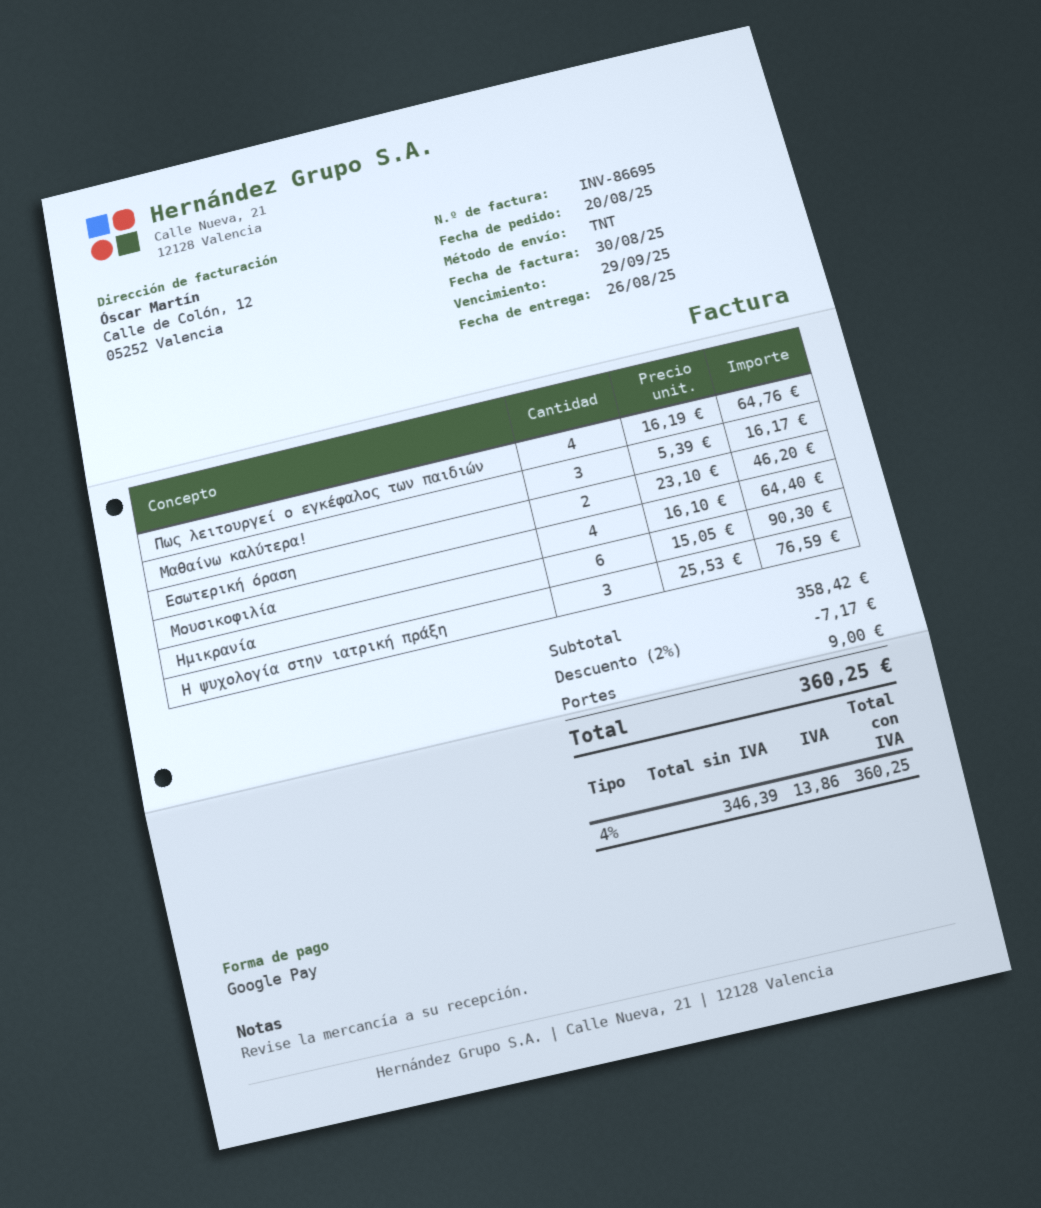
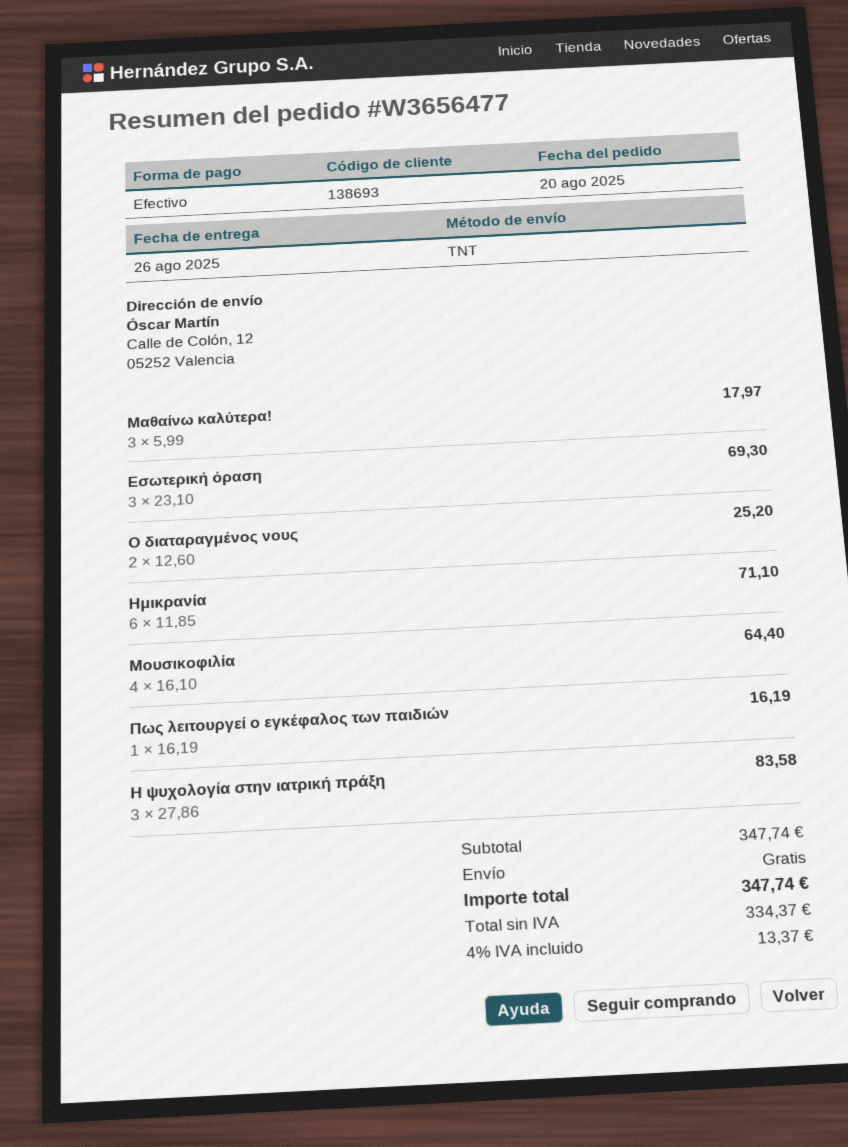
payment method: Google Pay -> cash
Πως λειτουργεί ο εγκέφαλος των παιδιών: 4 x 16.19 = 64.76 -> 1 x 16.19 = 16.19
Μαθαίνω καλύτερα!: 3 x 5.39 = 16.17 -> 3 x 5.99 = 17.97
Εσωτερική όραση: 2 x 23.10 = 46.20 -> 3 x 23.10 = 69.30
Ημικρανία: 6 x 15.05 = 90.30 -> 6 x 11.85 = 71.10
Η ψυχολογία στην ιατρική πράξη: 3 x 25.53 = 76.59 -> 3 x 27.86 = 83.58
Ο διαταραγμένος νους: none -> 2 x 12.60 = 25.20
subtotal: 358.42 -> 347.74
discount: 2% = 7.17 -> none
shipping: 9.00 -> 0.00
net: 346.39 -> 334.37
tax: 4% = 13.86 -> 4% = 13.37
total: 360.25 -> 347.74

